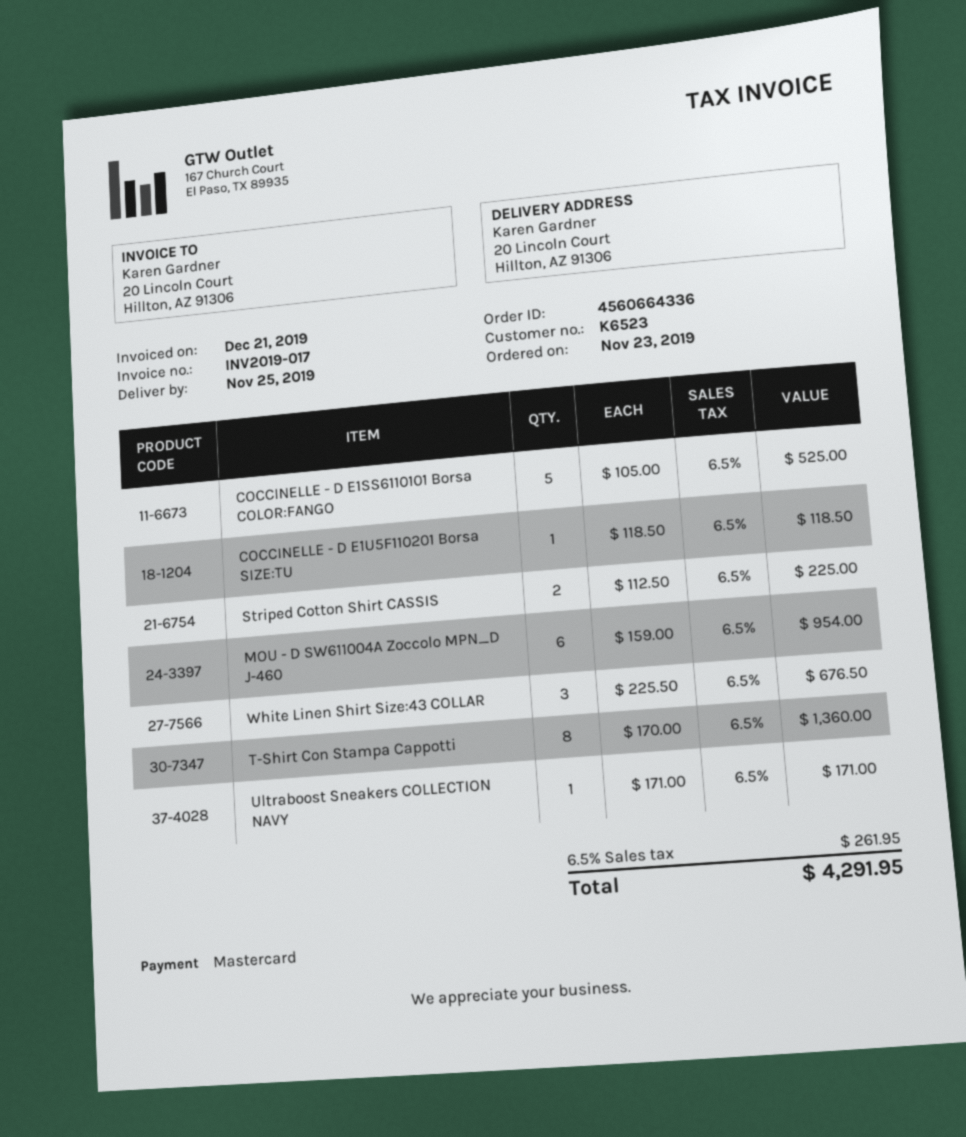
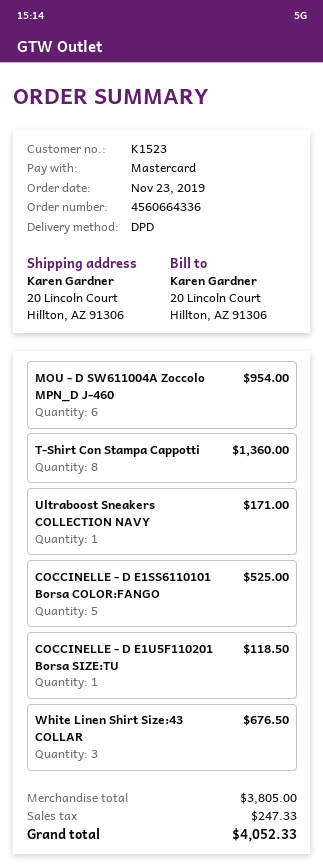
customer number: K6523 -> K1523
Striped Cotton Shirt CASSIS: 2 for 225.00 -> none
tax: 261.95 -> 247.33
total: 4291.95 -> 4052.33

